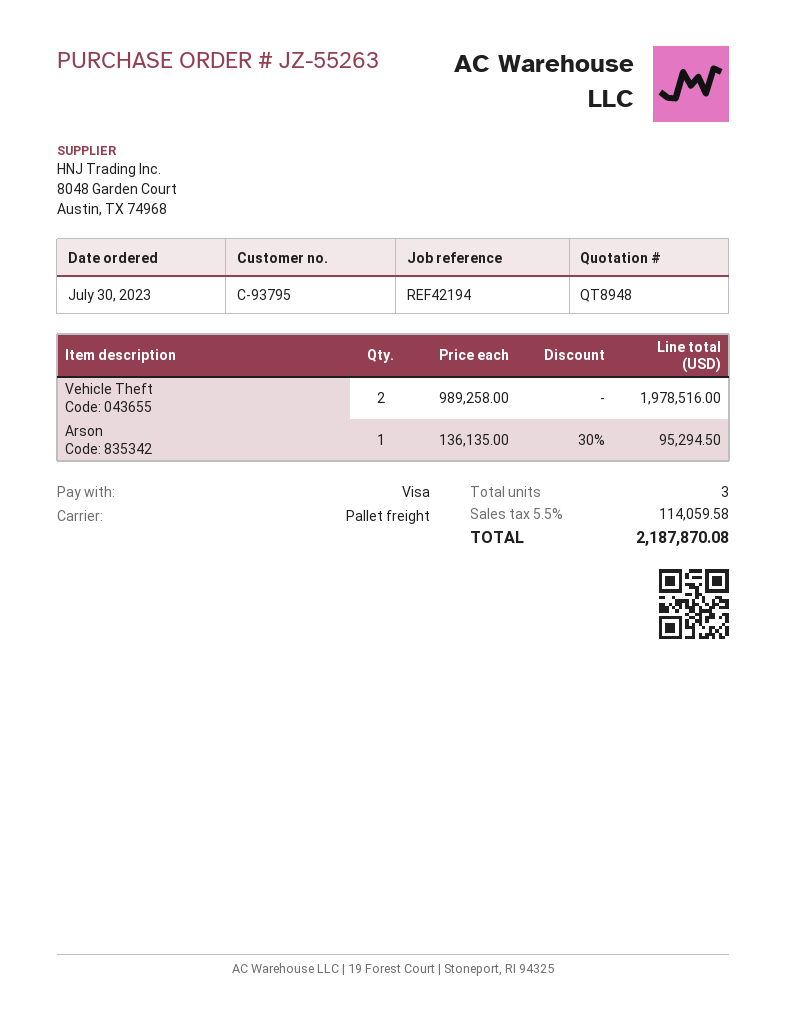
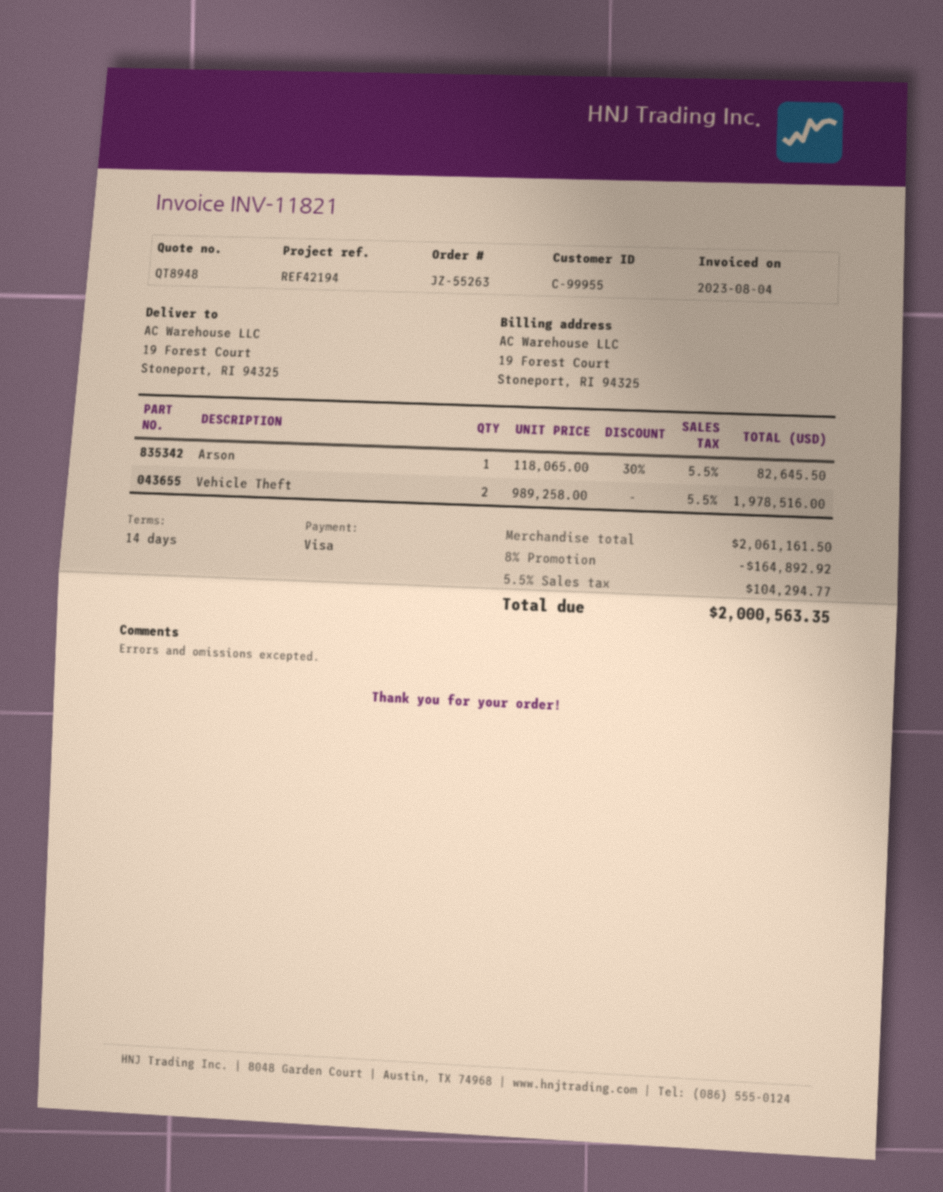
customer number: C-93795 -> C-99955
Arson: 1 x 136135.00 - 30% = 95294.50 -> 1 x 118065.00 - 30% = 82645.50
discount: none -> 8% = 164892.92
tax: 5.5% = 114059.58 -> 5.5% = 104294.77
total: 2187870.08 -> 2000563.35

